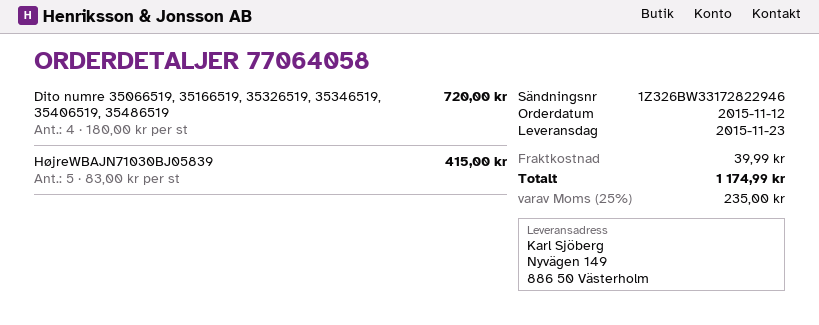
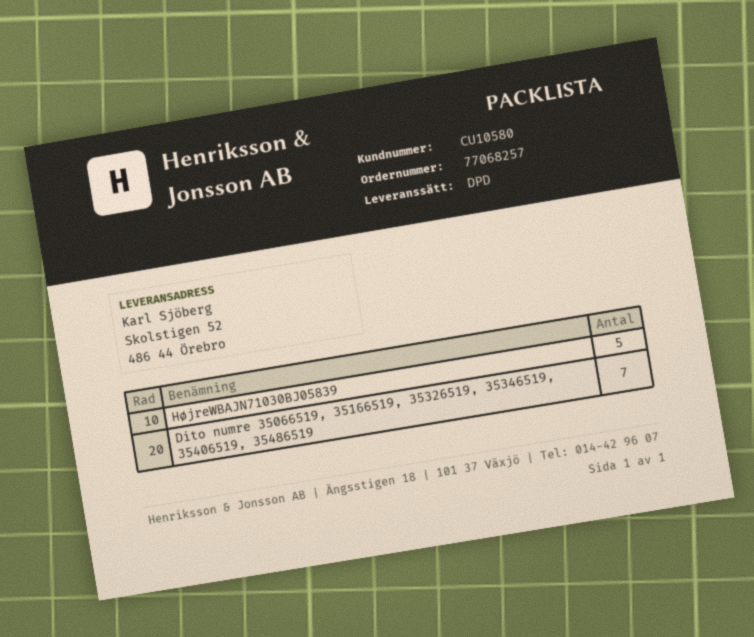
order number: 77064058 -> 77068257
ship to: Nyvägen 149, 886 50 Västerholm -> Skolstigen 52, 486 44 Örebro
Dito numre 35066519, 35166519, 35326519, 35346519, 35406519, 35486519: 4 -> 7

